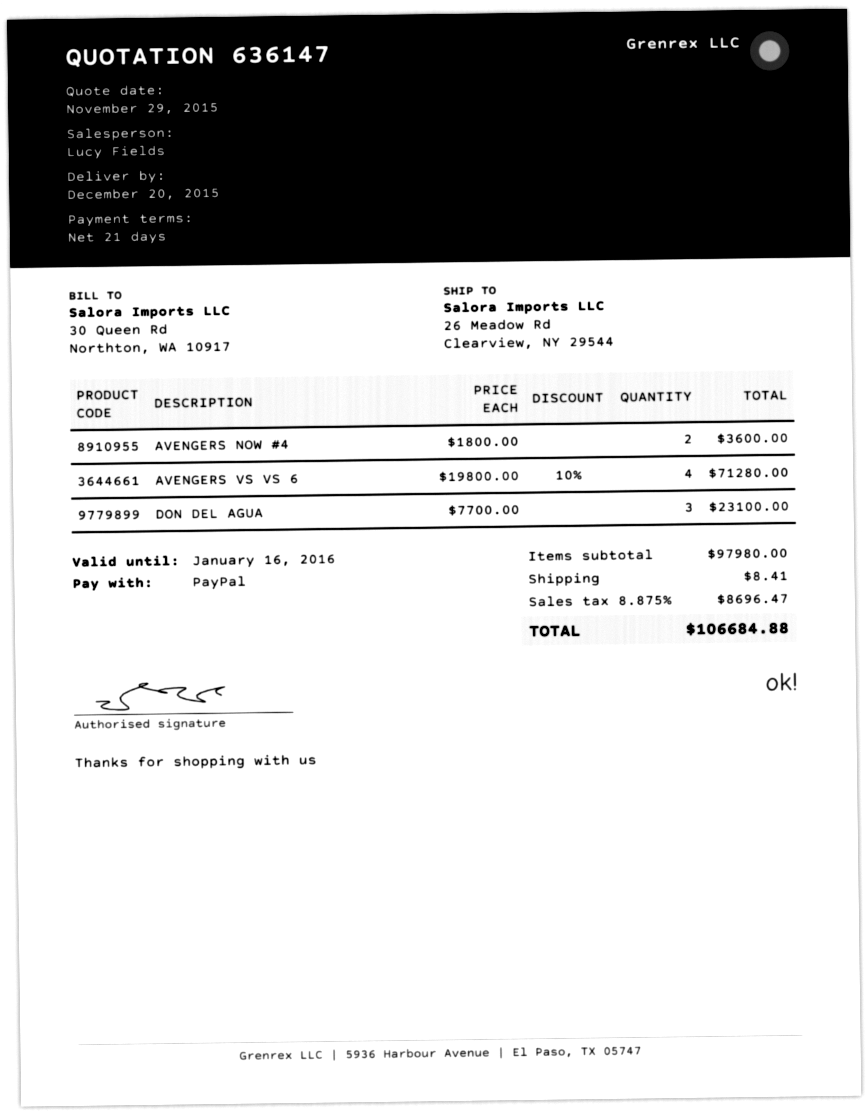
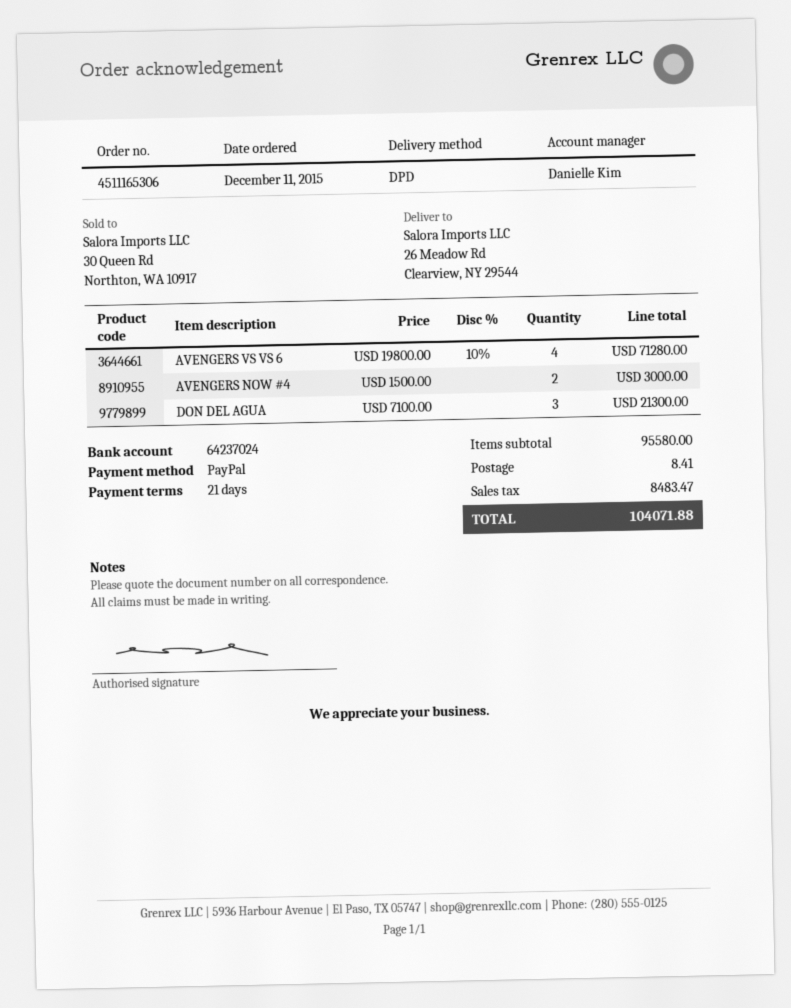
sales rep: Lucy Fields -> Danielle Kim
AVENGERS NOW #4: 2 x 1800.00 = 3600.00 -> 2 x 1500.00 = 3000.00
DON DEL AGUA: 3 x 7700.00 = 23100.00 -> 3 x 7100.00 = 21300.00
subtotal: 97980.00 -> 95580.00
tax: 8696.47 -> 8483.47
total: 106684.88 -> 104071.88

